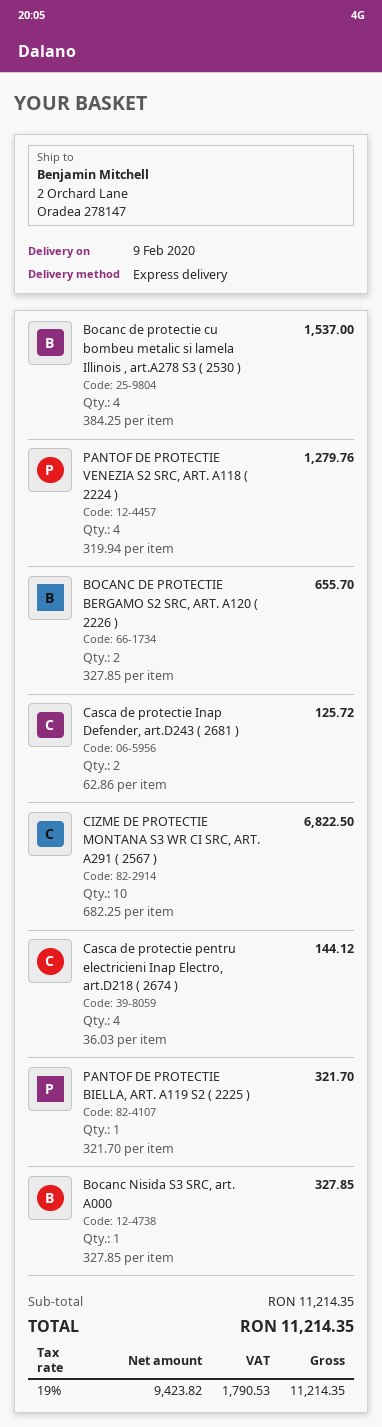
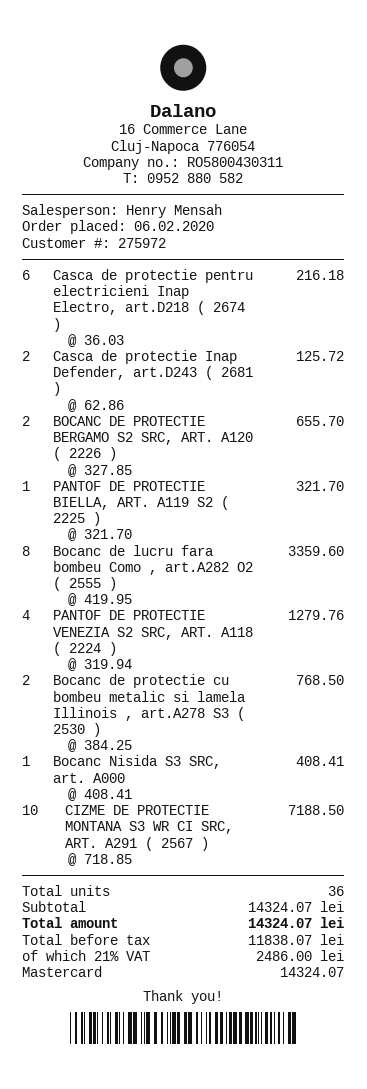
Bocanc de protectie cu bombeu metalic si lamela Illinois , art.A278 S3 ( 2530 ): 4 x 384.25 = 1537.00 -> 2 x 384.25 = 768.50
CIZME DE PROTECTIE MONTANA S3 WR CI SRC, ART. A291 ( 2567 ): 10 x 682.25 = 6822.50 -> 10 x 718.85 = 7188.50
Casca de protectie pentru electricieni Inap Electro, art.D218 ( 2674 ): 4 x 36.03 = 144.12 -> 6 x 36.03 = 216.18
Bocanc Nisida S3 SRC, art. A000: 1 x 327.85 = 327.85 -> 1 x 408.41 = 408.41
Bocanc de lucru fara bombeu Como , art.A282 O2 ( 2555 ): none -> 8 x 419.95 = 3359.60
subtotal: 11214.35 -> 14324.07
net: 9423.82 -> 11838.07
tax: 19% = 1790.53 -> 21% = 2486.00
total: 11214.35 -> 14324.07

